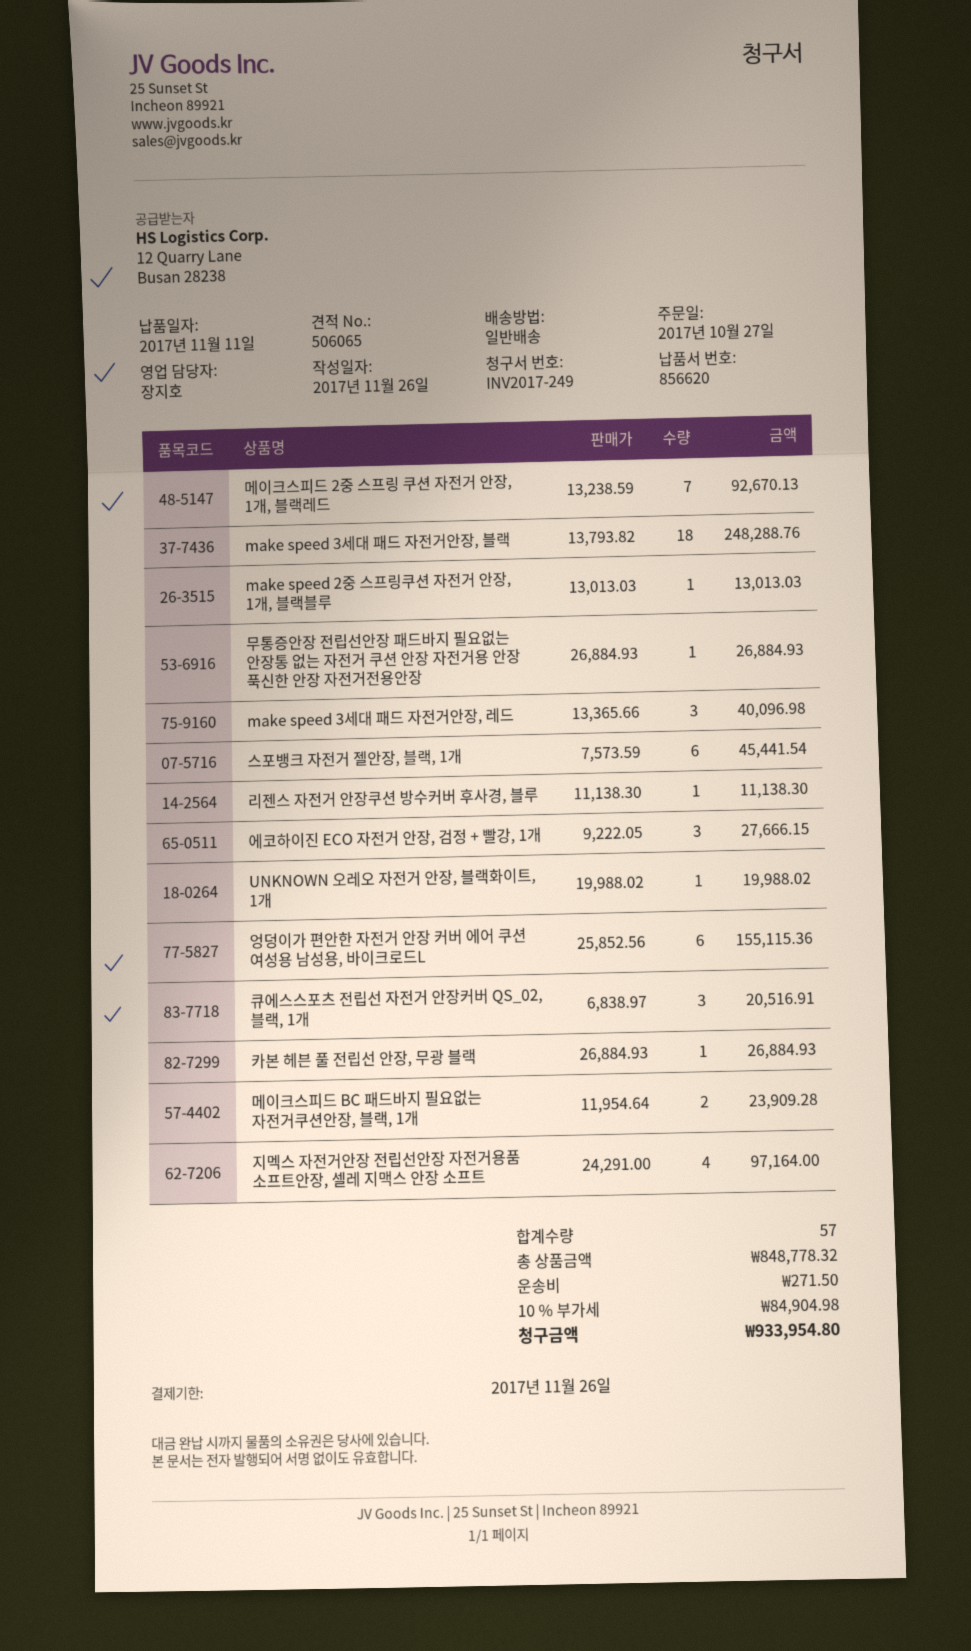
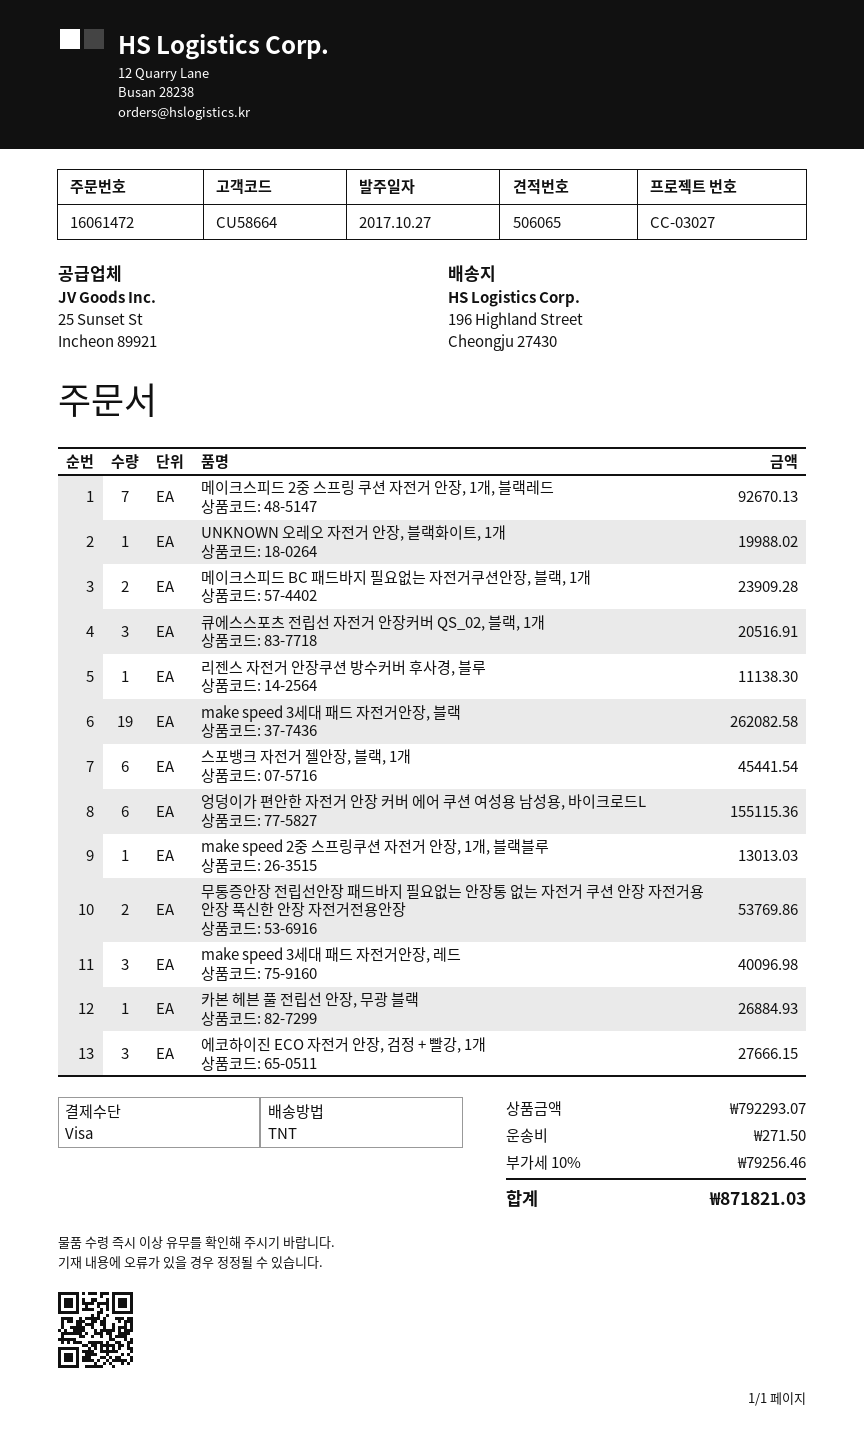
shipping method: standard -> TNT
make speed 3세대 패드 자전거안장, 블랙: 18 for 248288.76 -> 19 for 262082.58
무통증안장 전립선안장 패드바지 필요없는 안장통 없는 자전거 쿠션 안장 자전거용 안장 푹신한 안장 자전거전용안장: 1 for 26884.93 -> 2 for 53769.86
지멕스 자전거안장 전립선안장 자전거용품 소프트안장, 셀레 지맥스 안장 소프트: 4 for 97164.00 -> none
subtotal: 848778.32 -> 792293.07
tax: 10% = 84904.98 -> 10% = 79256.46
total: 933954.80 -> 871821.03

